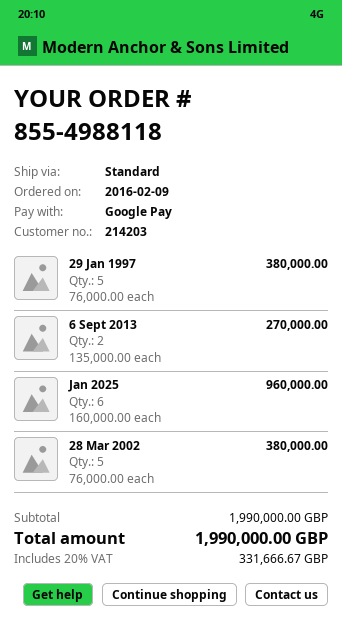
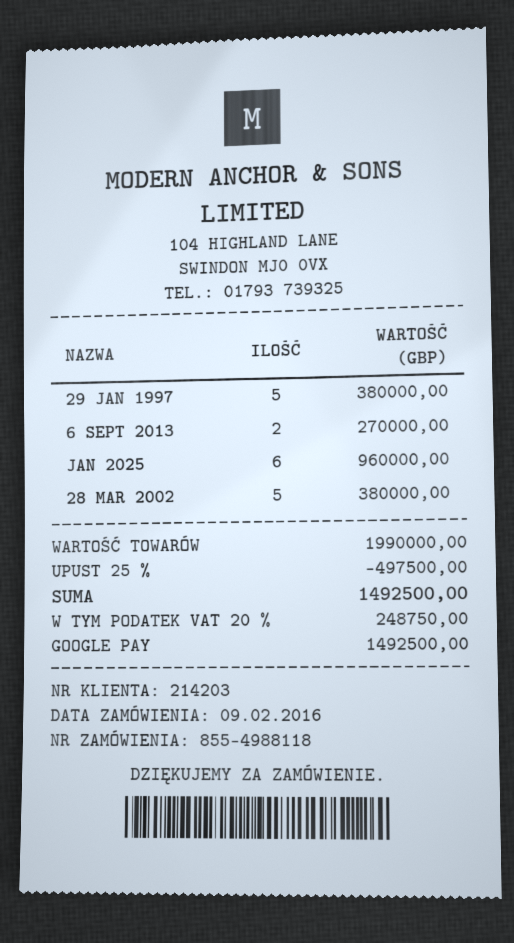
discount: none -> 25% = 497500.00
tax: 20% = 331666.67 -> 20% = 248750.00
total: 1990000.00 -> 1492500.00

